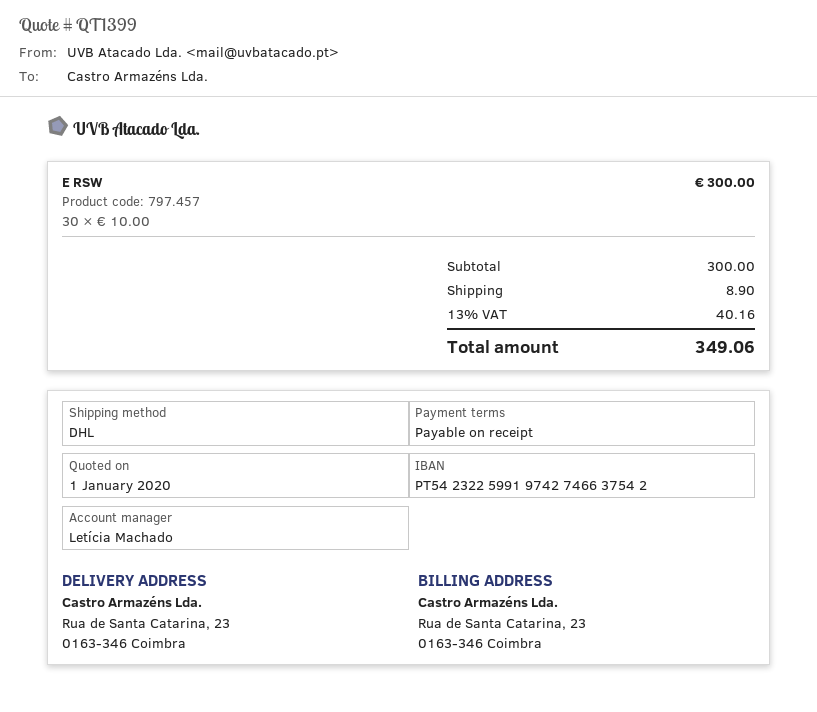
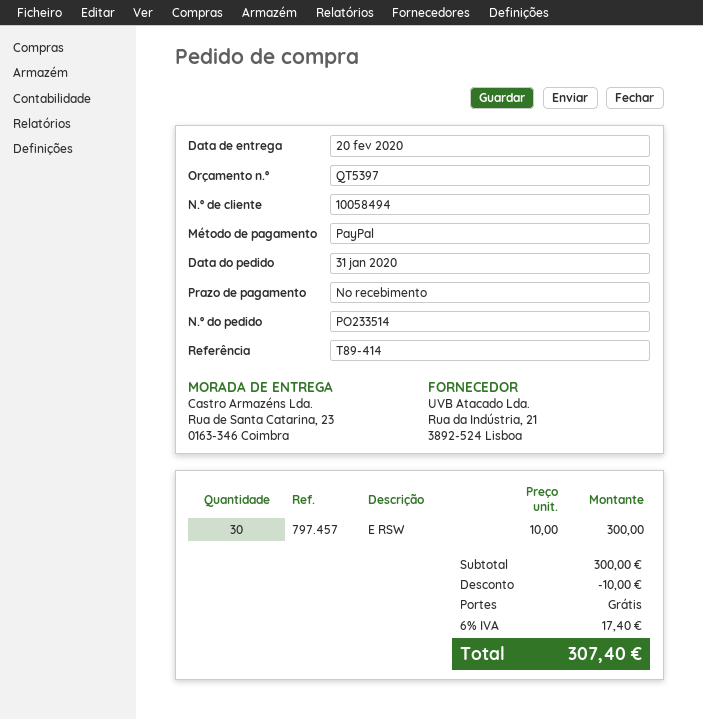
quote number: QT1399 -> QT5397
discount: none -> 10.00
shipping: 8.90 -> 0.00
tax: 13% = 40.16 -> 6% = 17.40
total: 349.06 -> 307.40

